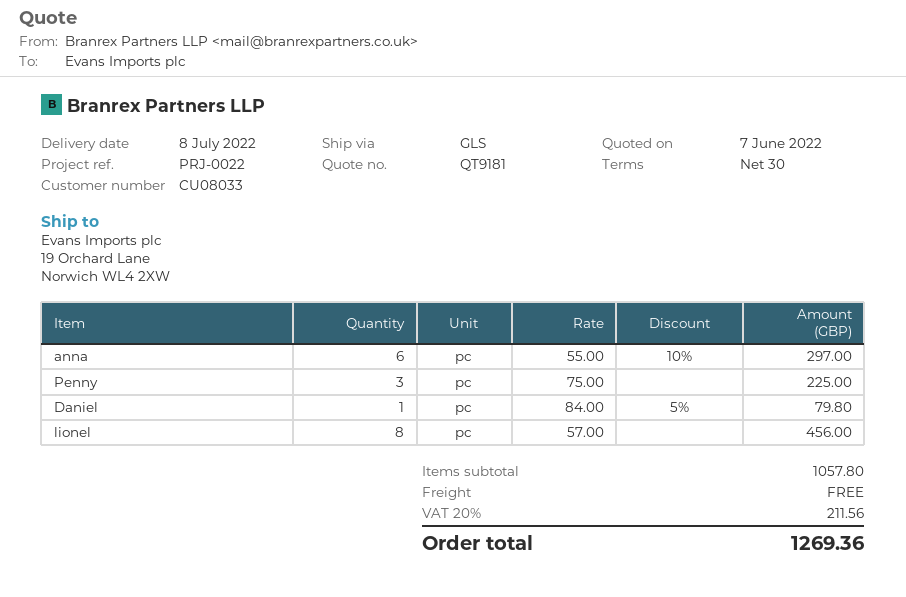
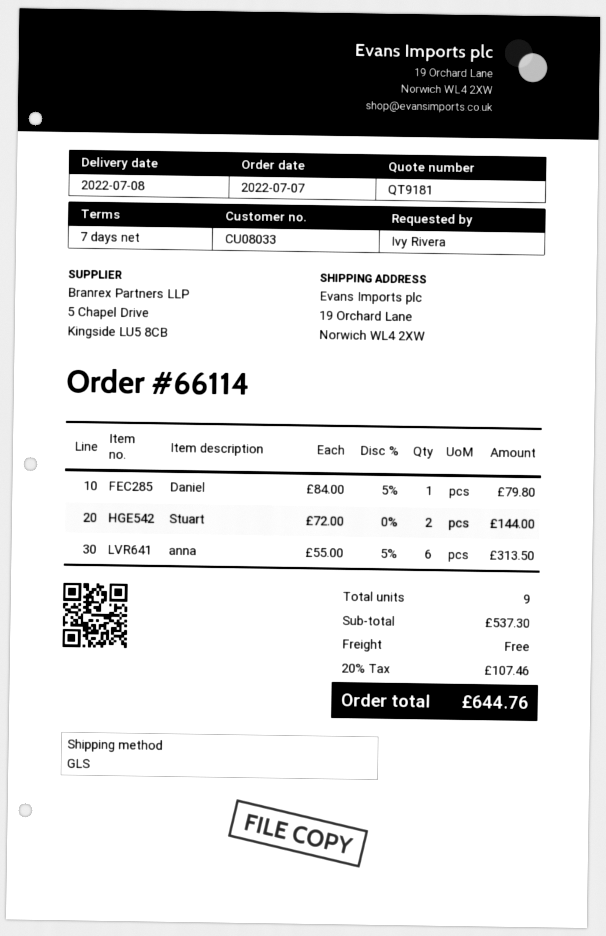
payment terms: 30 days -> 7 days
anna: 6 x 55.00 - 10% = 297.00 -> 6 x 55.00 - 5% = 313.50
Penny: 3 x 75.00 = 225.00 -> none
lionel: 8 x 57.00 = 456.00 -> none
Stuart: none -> 2 x 72.00 = 144.00
subtotal: 1057.80 -> 537.30
tax: 20% = 211.56 -> 20% = 107.46
total: 1269.36 -> 644.76

